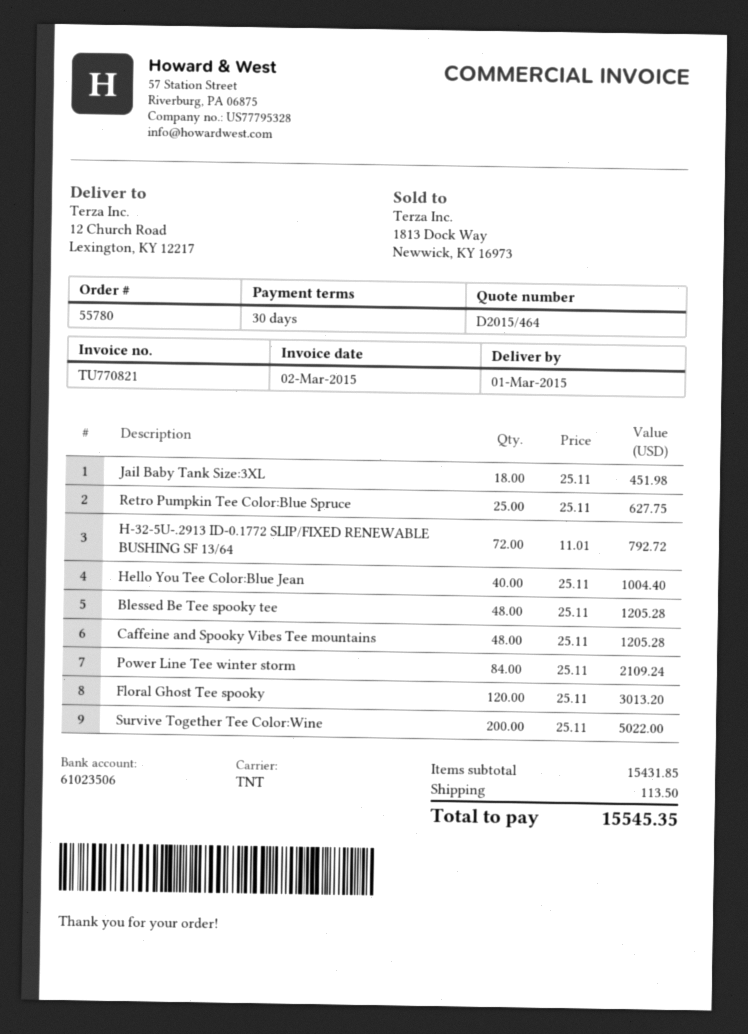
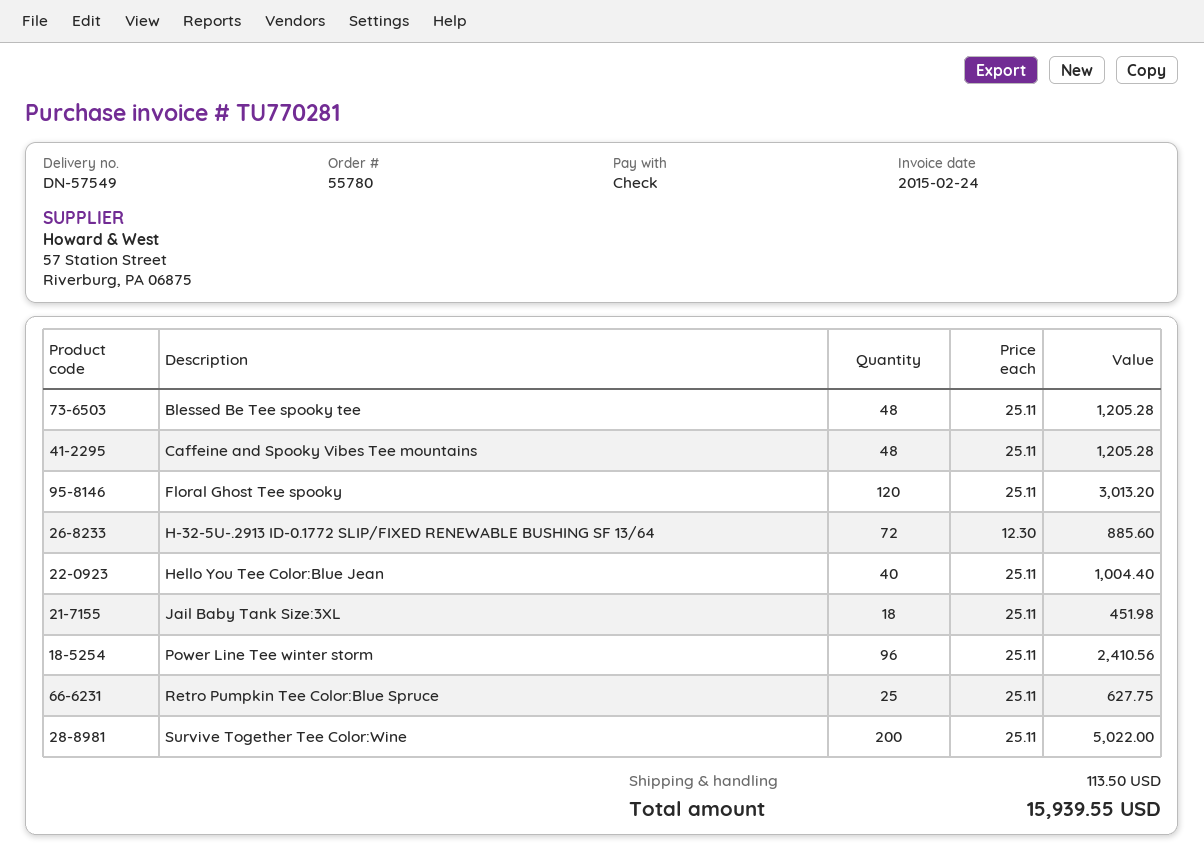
invoice number: TU770821 -> TU770281
invoice date: 2015-03-02 -> 2015-02-24
H-32-5U-.2913 ID-0.1772 SLIP/FIXED RENEWABLE BUSHING SF 13/64: 72 x 11.01 = 792.72 -> 72 x 12.30 = 885.60
Power Line Tee winter storm: 84 x 25.11 = 2109.24 -> 96 x 25.11 = 2410.56
total: 15545.35 -> 15939.55

